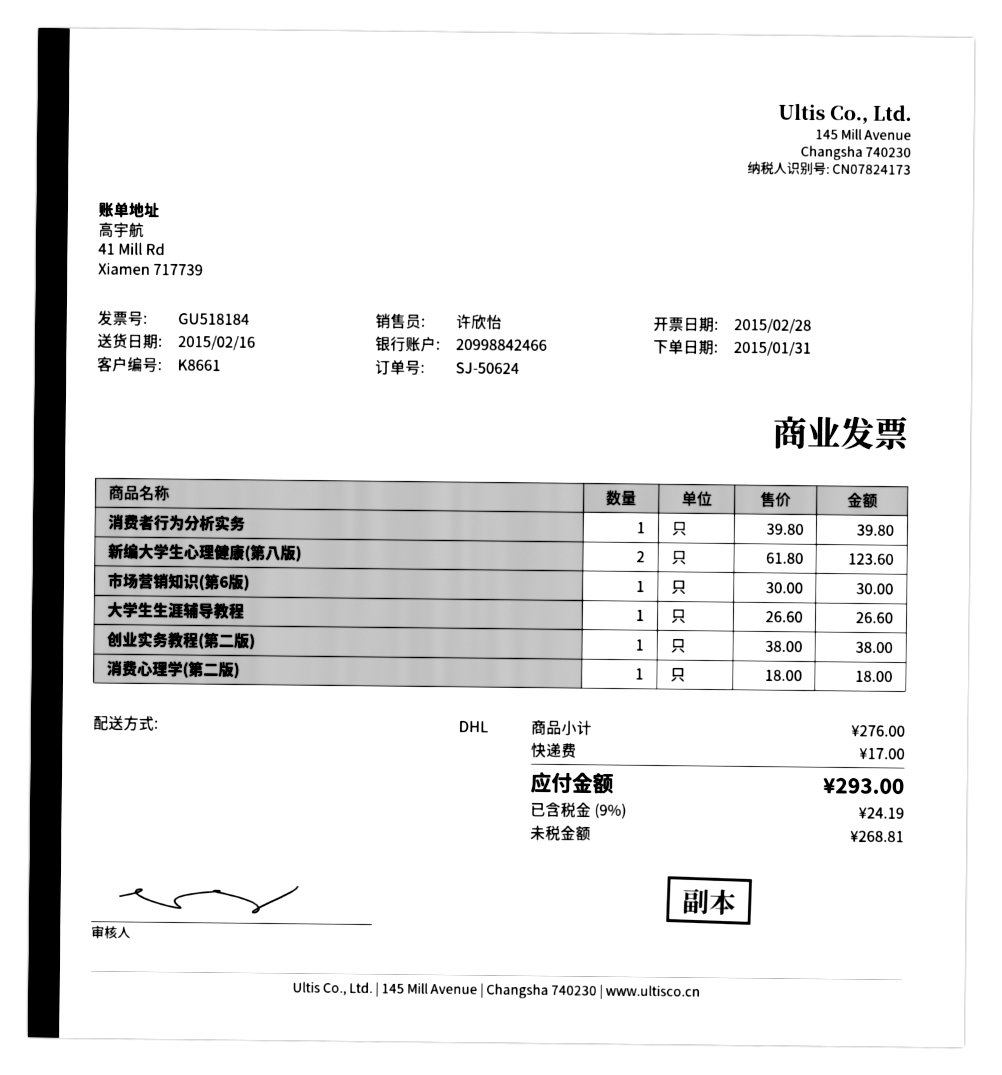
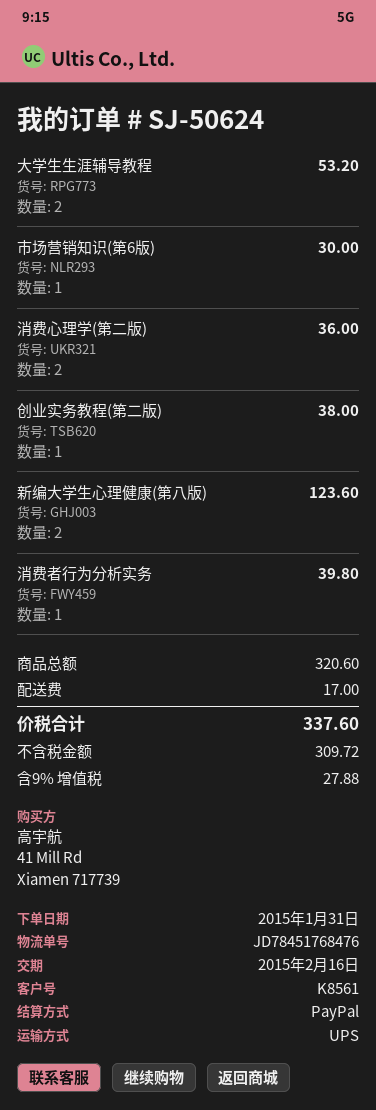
customer number: K8661 -> K8561
shipping method: DHL -> UPS
大学生生涯辅导教程: 1 for 26.60 -> 2 for 53.20
消费心理学(第二版): 1 for 18.00 -> 2 for 36.00
subtotal: 276.00 -> 320.60
net: 268.81 -> 309.72
tax: 9% = 24.19 -> 9% = 27.88
total: 293.00 -> 337.60

